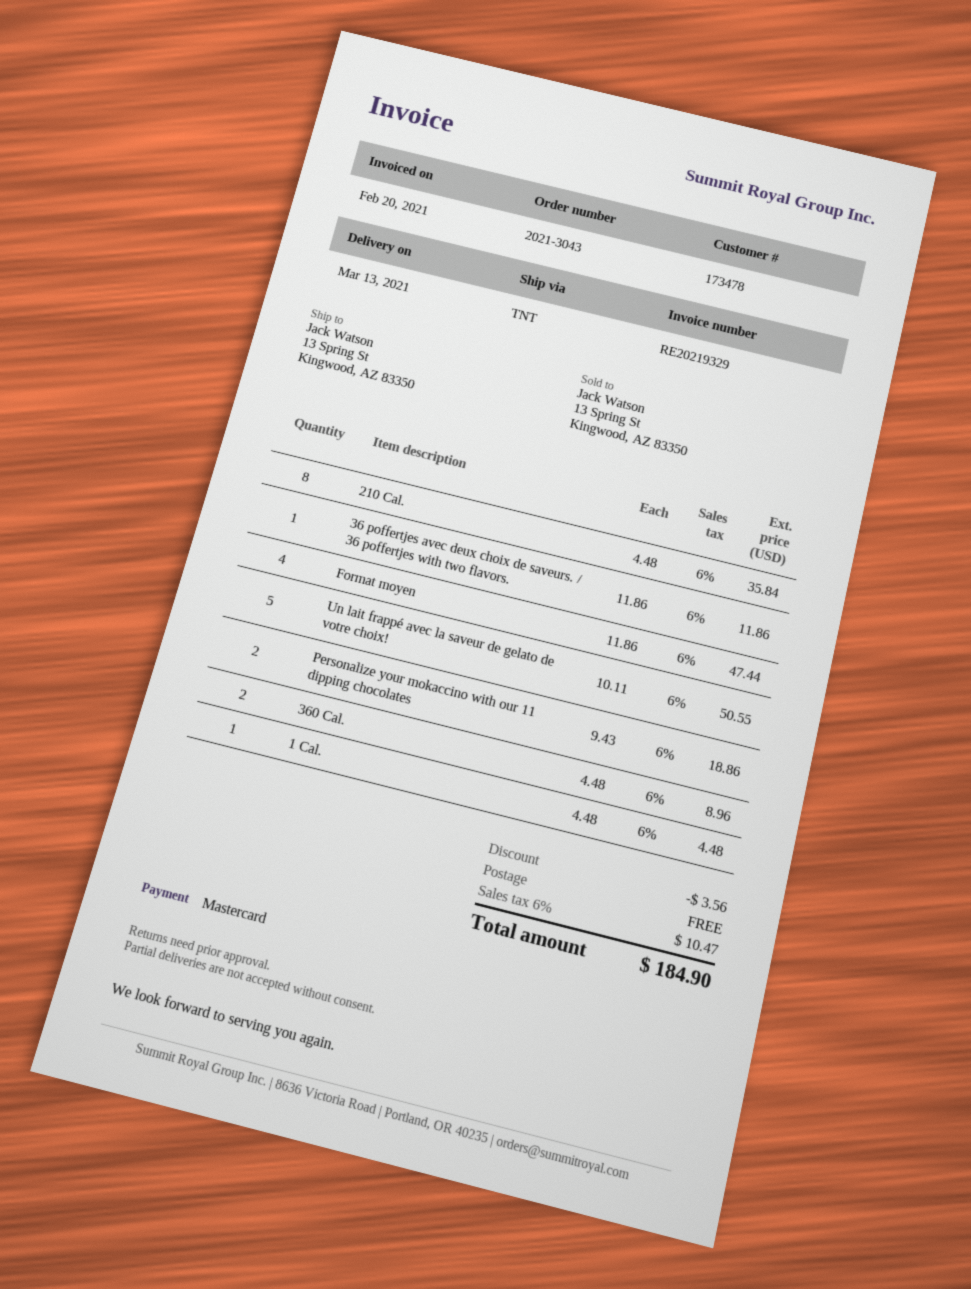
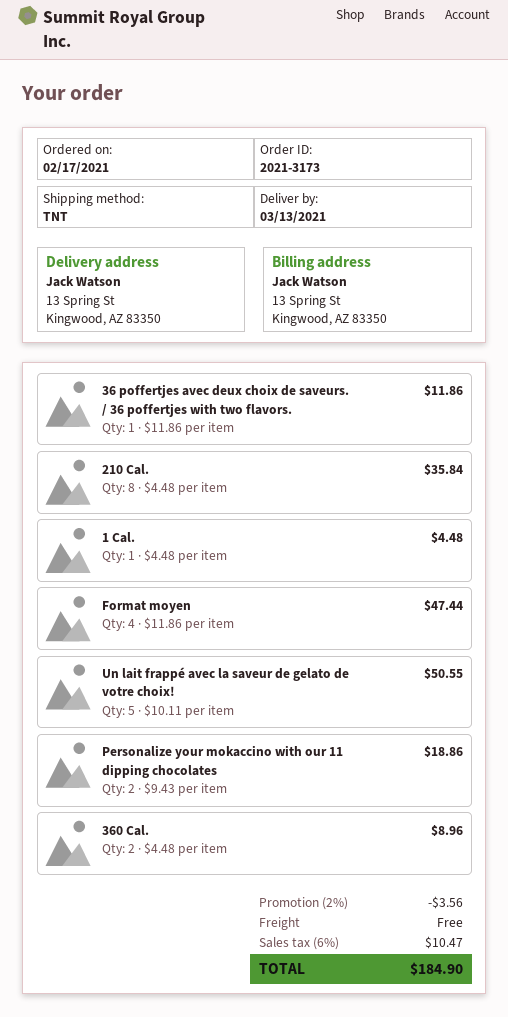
order number: 2021-3043 -> 2021-3173

